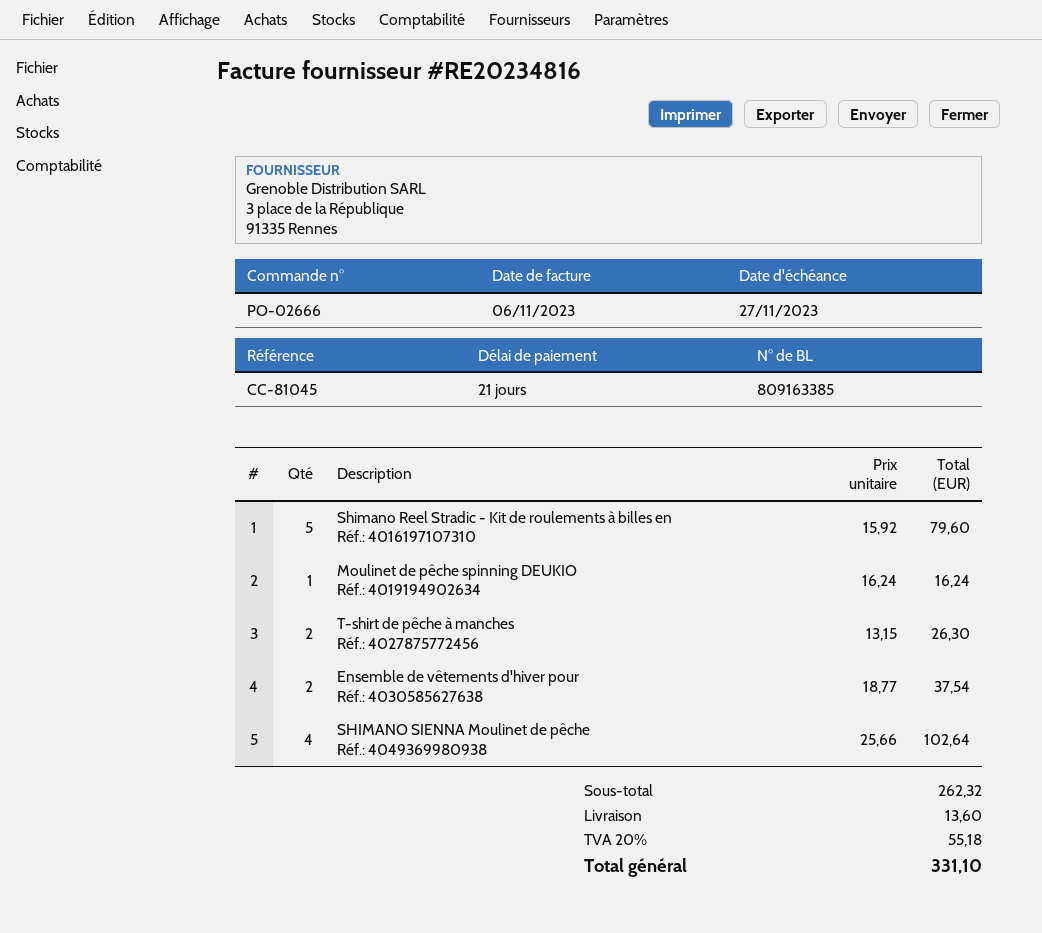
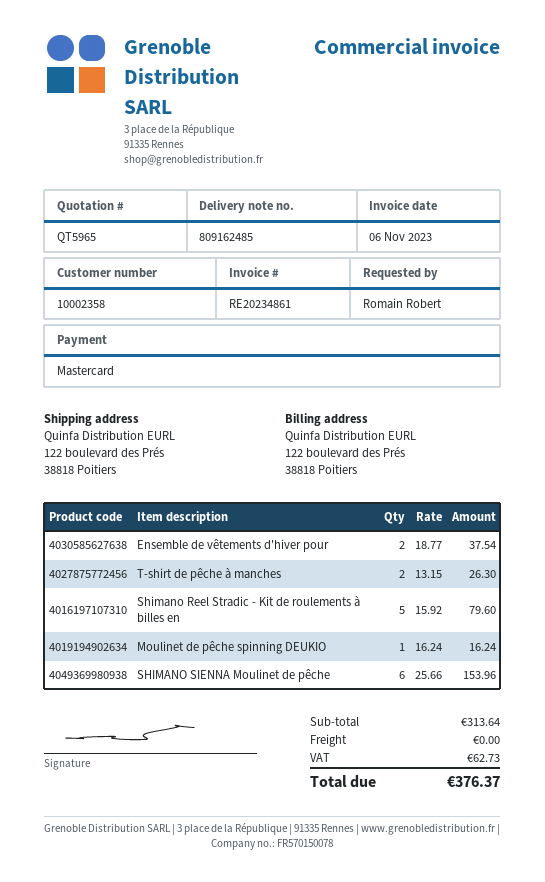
delivery note number: 809163385 -> 809162485
invoice number: RE20234816 -> RE20234861
SHIMANO SIENNA Moulinet de pêche: 4 x 25.66 = 102.64 -> 6 x 25.66 = 153.96
subtotal: 262.32 -> 313.64
shipping: 13.60 -> 0.00
tax: 55.18 -> 62.73
total: 331.10 -> 376.37

